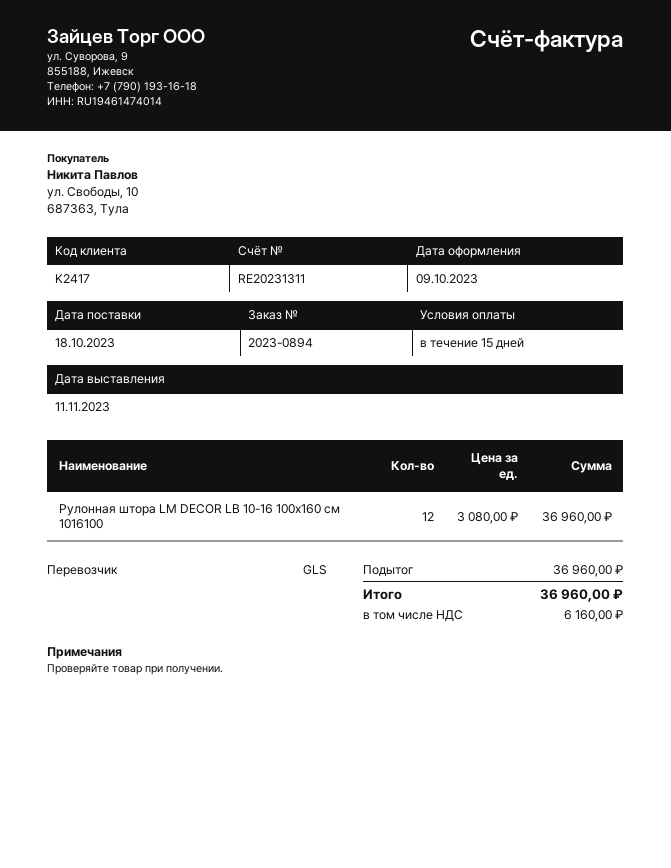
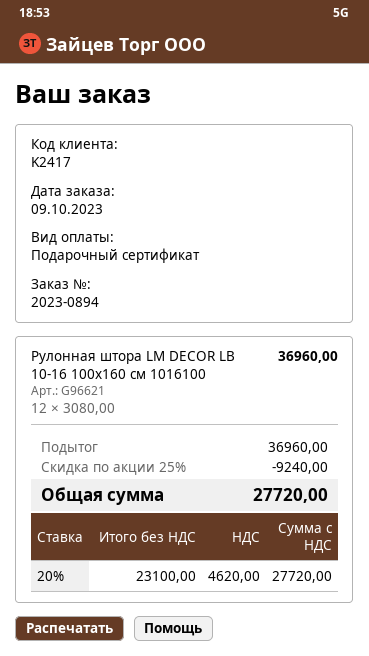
discount: none -> 25% = 9240.00
tax: 6160.00 -> 4620.00
total: 36960.00 -> 27720.00

